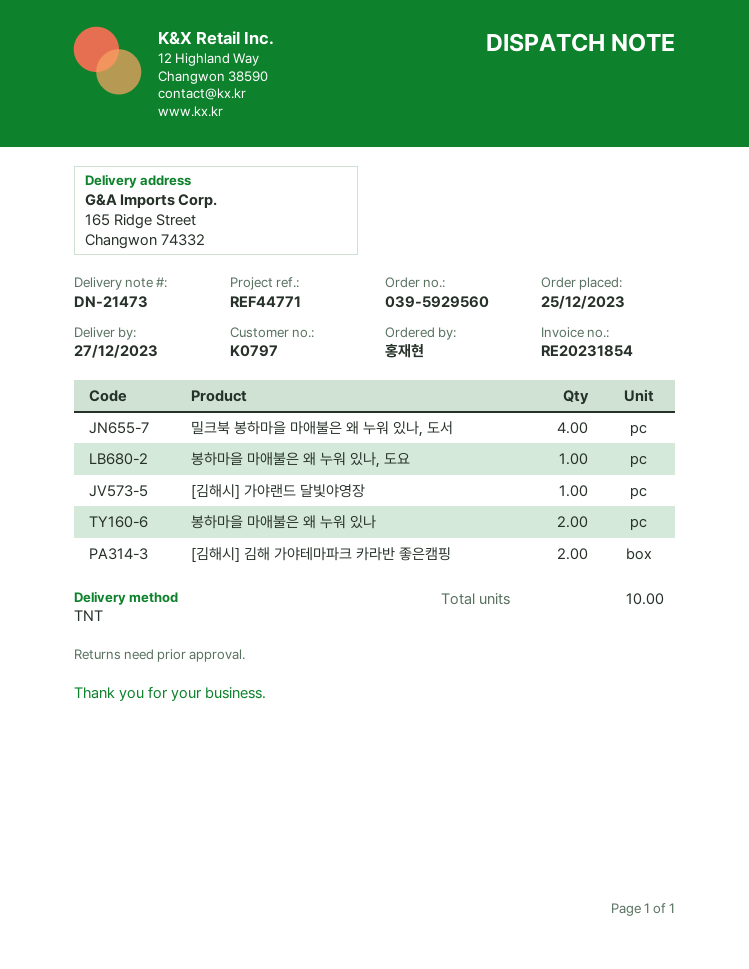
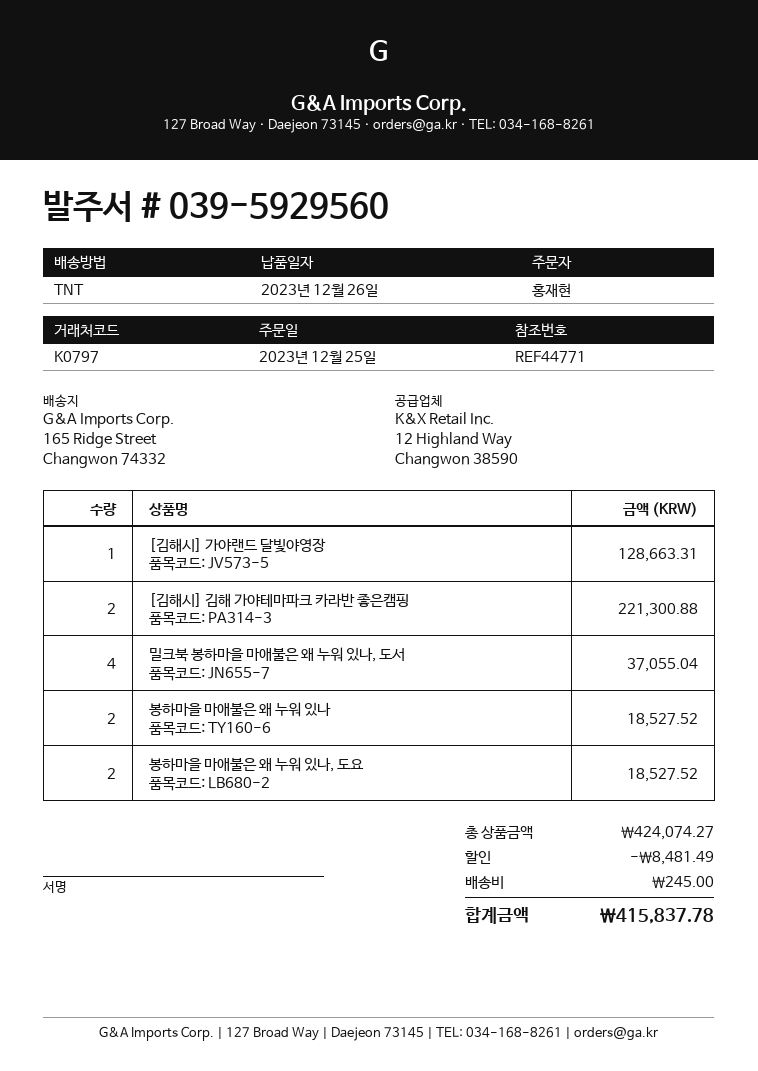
delivery date: 2023-12-27 -> 2023-12-26
봉하마을 마애불은 왜 누워 있나, 도요: 1 -> 2

